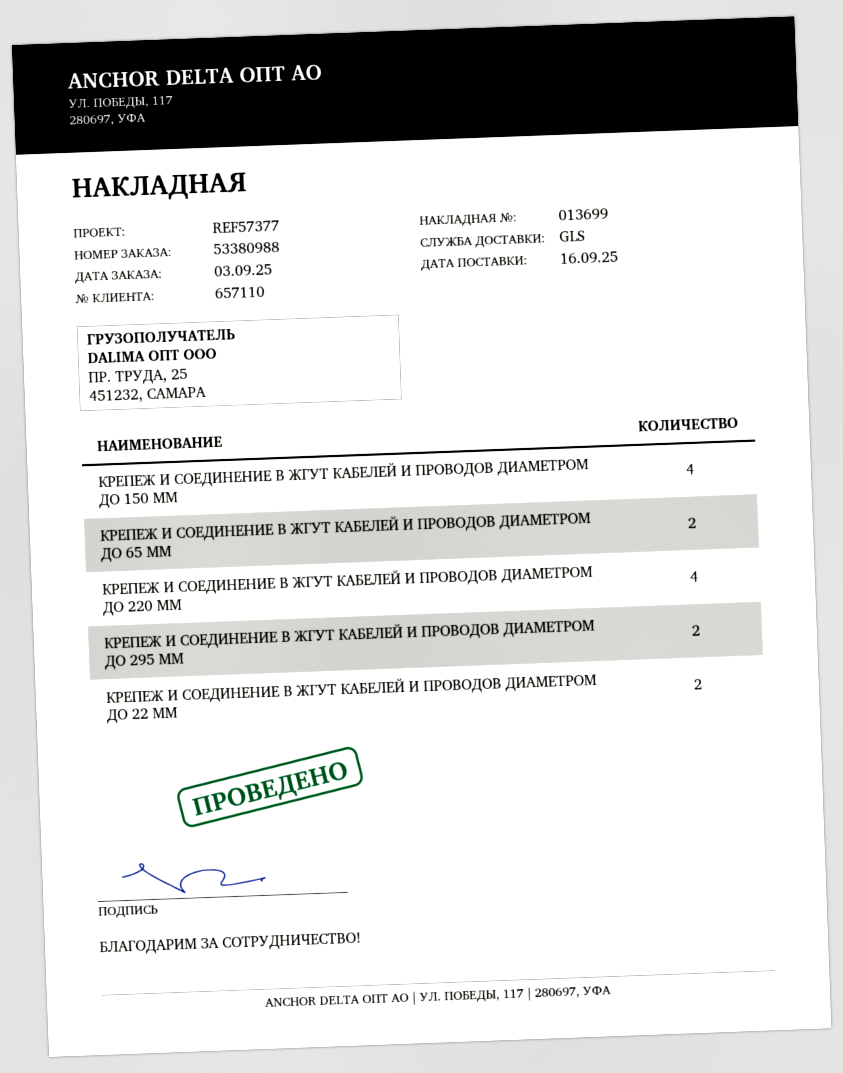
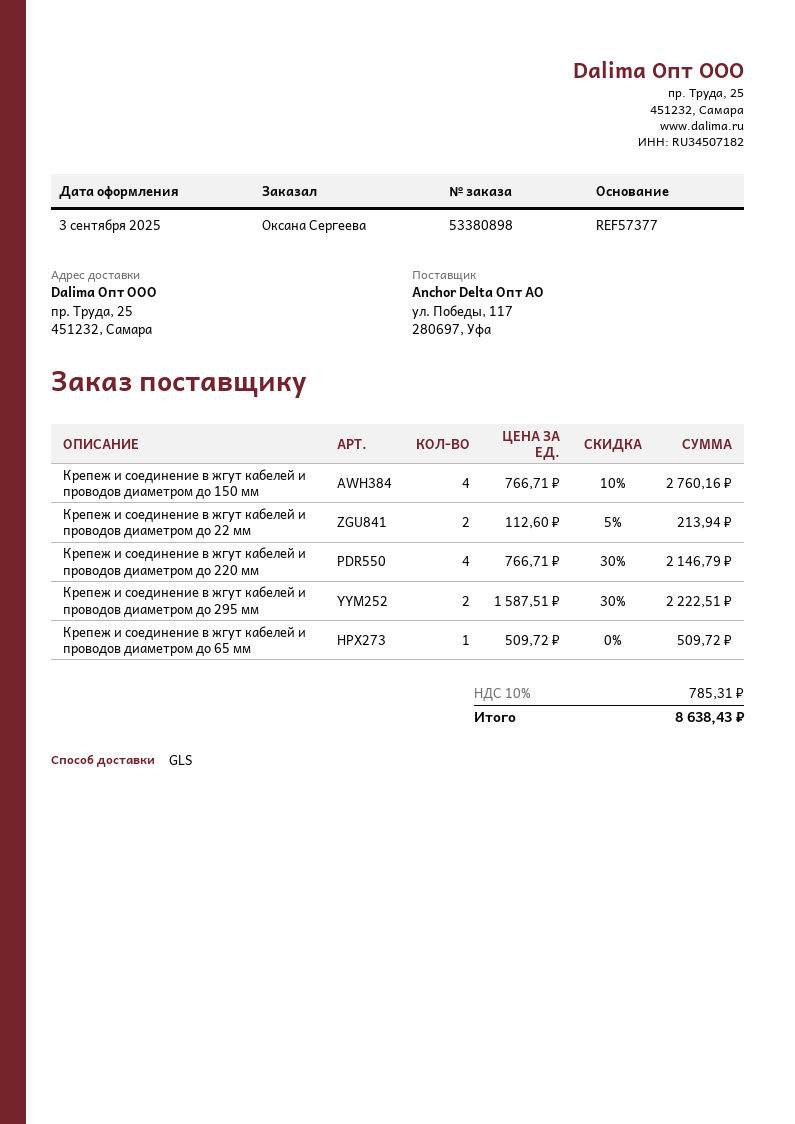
order number: 53380988 -> 53380898
КРЕПЕЖ И СОЕДИНЕНИЕ В ЖГУТ КАБЕЛЕЙ И ПРОВОДОВ ДИАМЕТРОМ ДО 65 ММ: 2 -> 1

